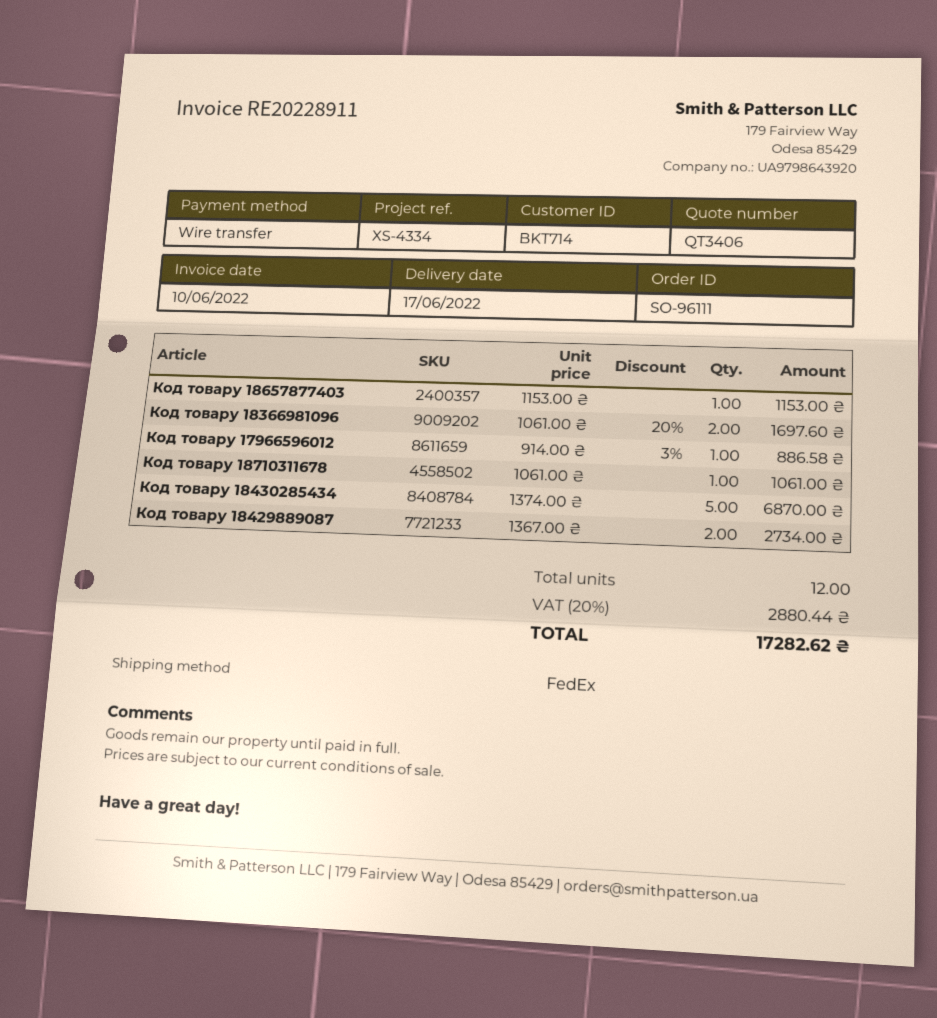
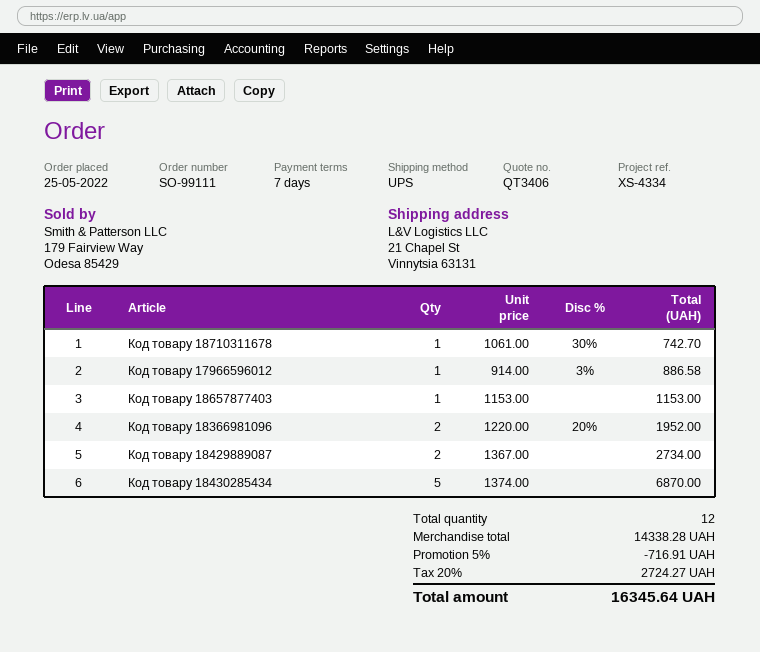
order number: SO-96111 -> SO-99111
shipping method: FedEx -> UPS
Код товару 18366981096: 2 x 1061.00 - 20% = 1697.60 -> 2 x 1220.00 - 20% = 1952.00
Код товару 18710311678: 1 x 1061.00 = 1061.00 -> 1 x 1061.00 - 30% = 742.70
discount: none -> 5% = 716.91
tax: 20% = 2880.44 -> 20% = 2724.27
total: 17282.62 -> 16345.64

